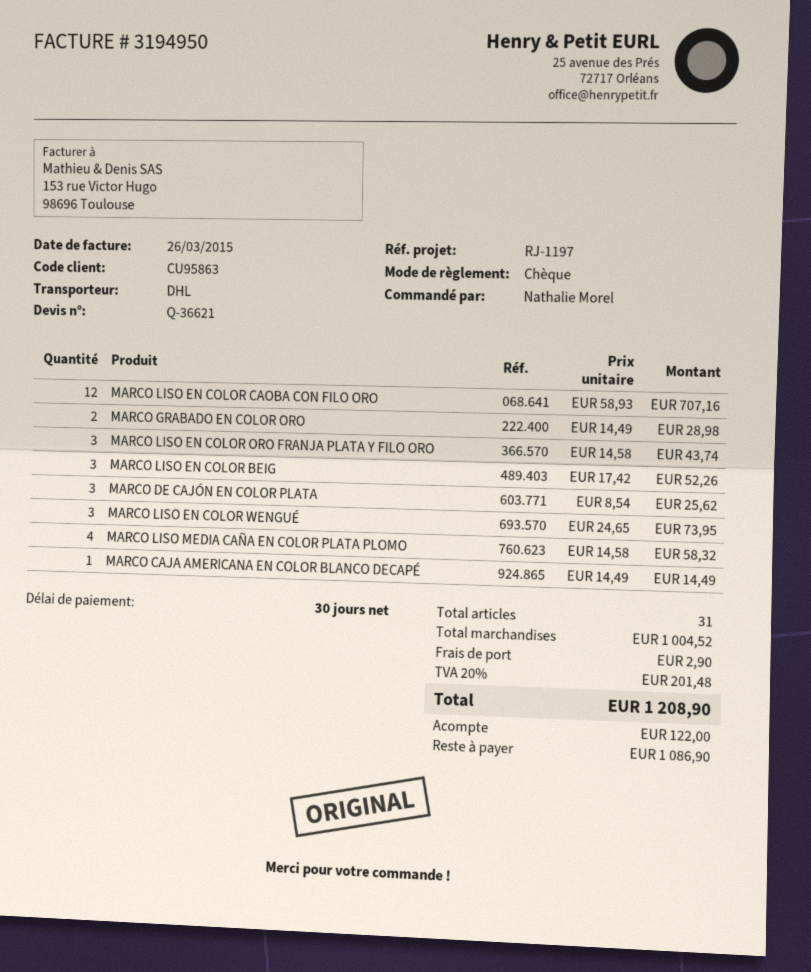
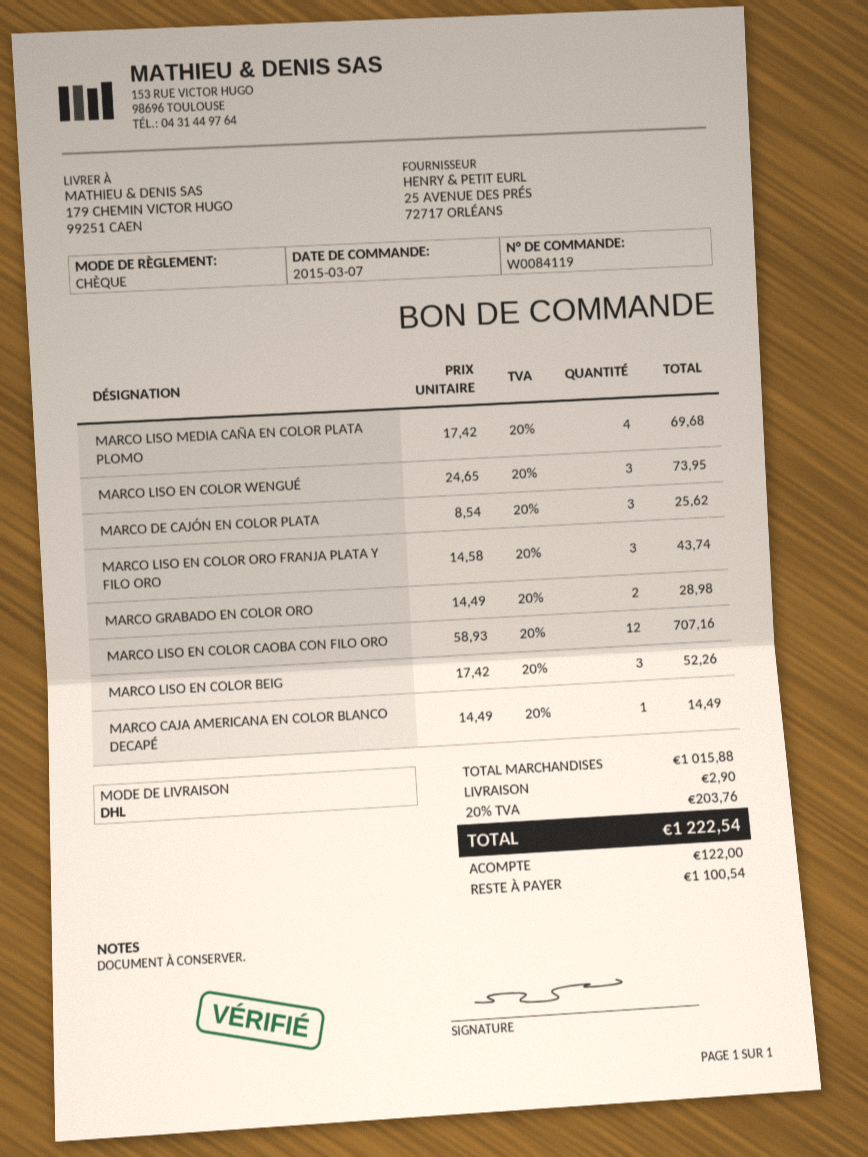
MARCO LISO MEDIA CAÑA EN COLOR PLATA PLOMO: 4 x 14.58 = 58.32 -> 4 x 17.42 = 69.68
subtotal: 1004.52 -> 1015.88
tax: 20% = 201.48 -> 20% = 203.76
total: 1208.90 -> 1222.54
balance: 1086.90 -> 1100.54

